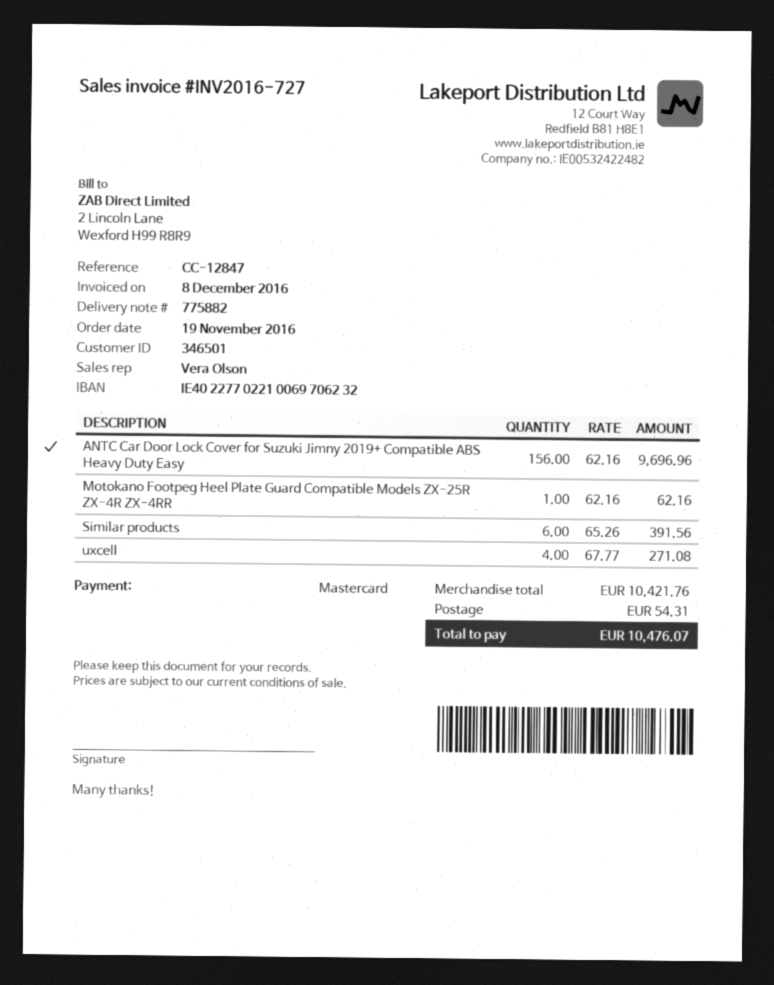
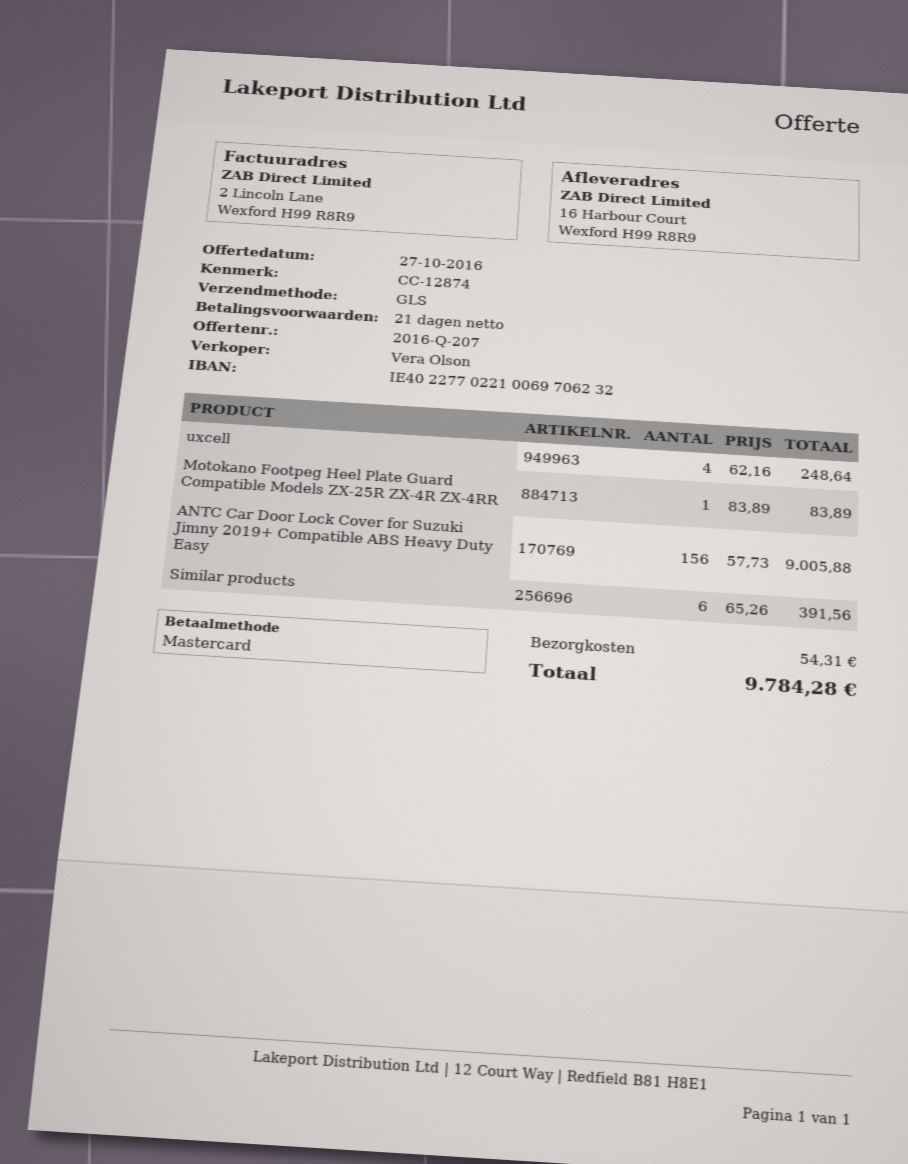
reference: CC-12847 -> CC-12874
ANTC Car Door Lock Cover for Suzuki Jimny 2019+ Compatible ABS Heavy Duty Easy: 156 x 62.16 = 9696.96 -> 156 x 57.73 = 9005.88
Motokano Footpeg Heel Plate Guard Compatible Models ZX-25R ZX-4R ZX-4RR: 1 x 62.16 = 62.16 -> 1 x 83.89 = 83.89
uxcell: 4 x 67.77 = 271.08 -> 4 x 62.16 = 248.64
total: 10476.07 -> 9784.28

